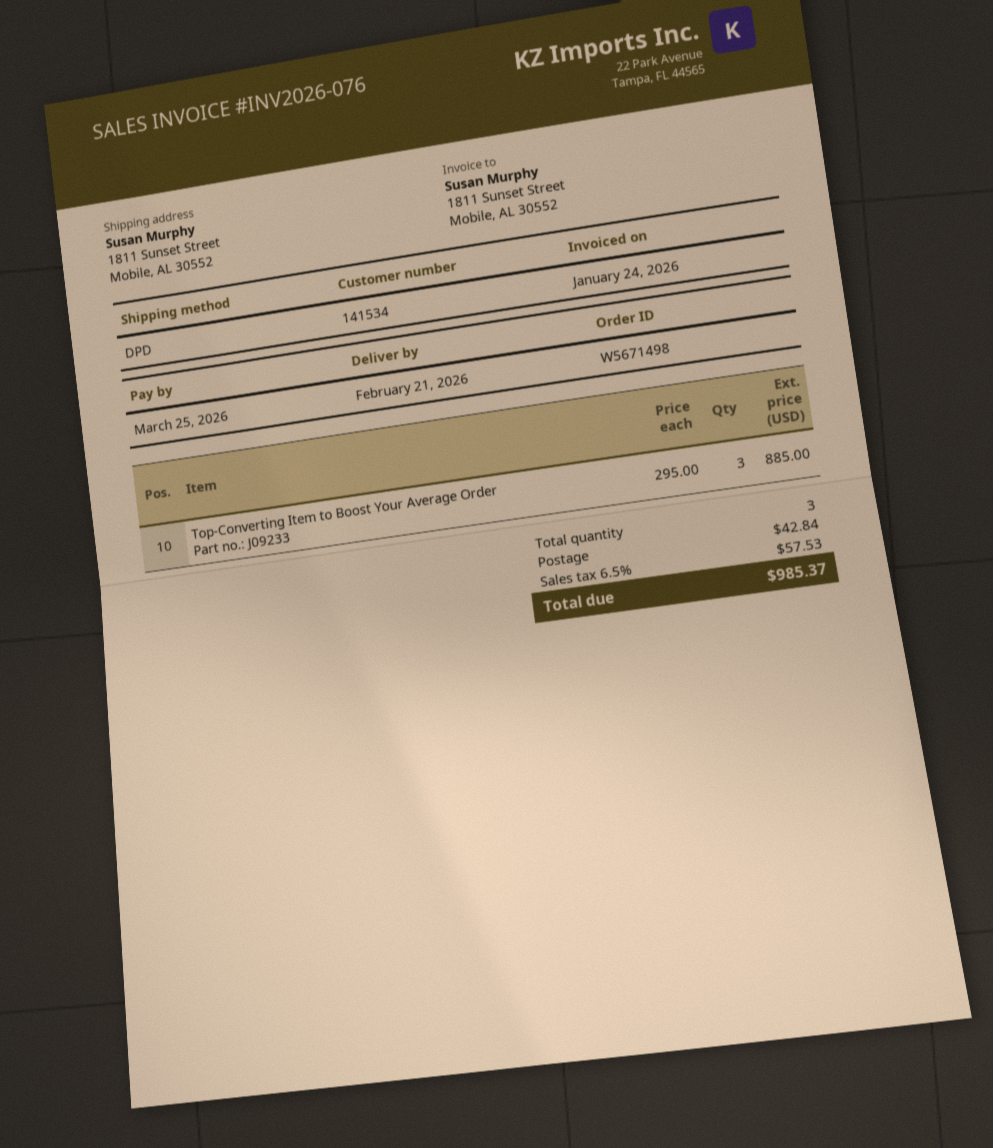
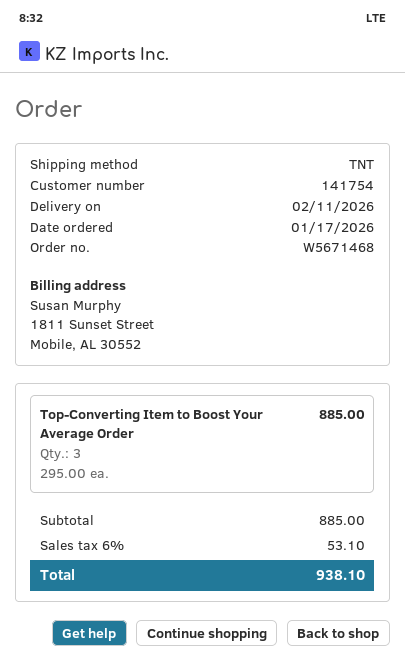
order number: W5671498 -> W5671468
delivery date: 2026-02-21 -> 2026-02-11
customer number: 141534 -> 141754
shipping method: DPD -> TNT
shipping: 42.84 -> none
tax: 6.5% = 57.53 -> 6% = 53.10
total: 985.37 -> 938.10

